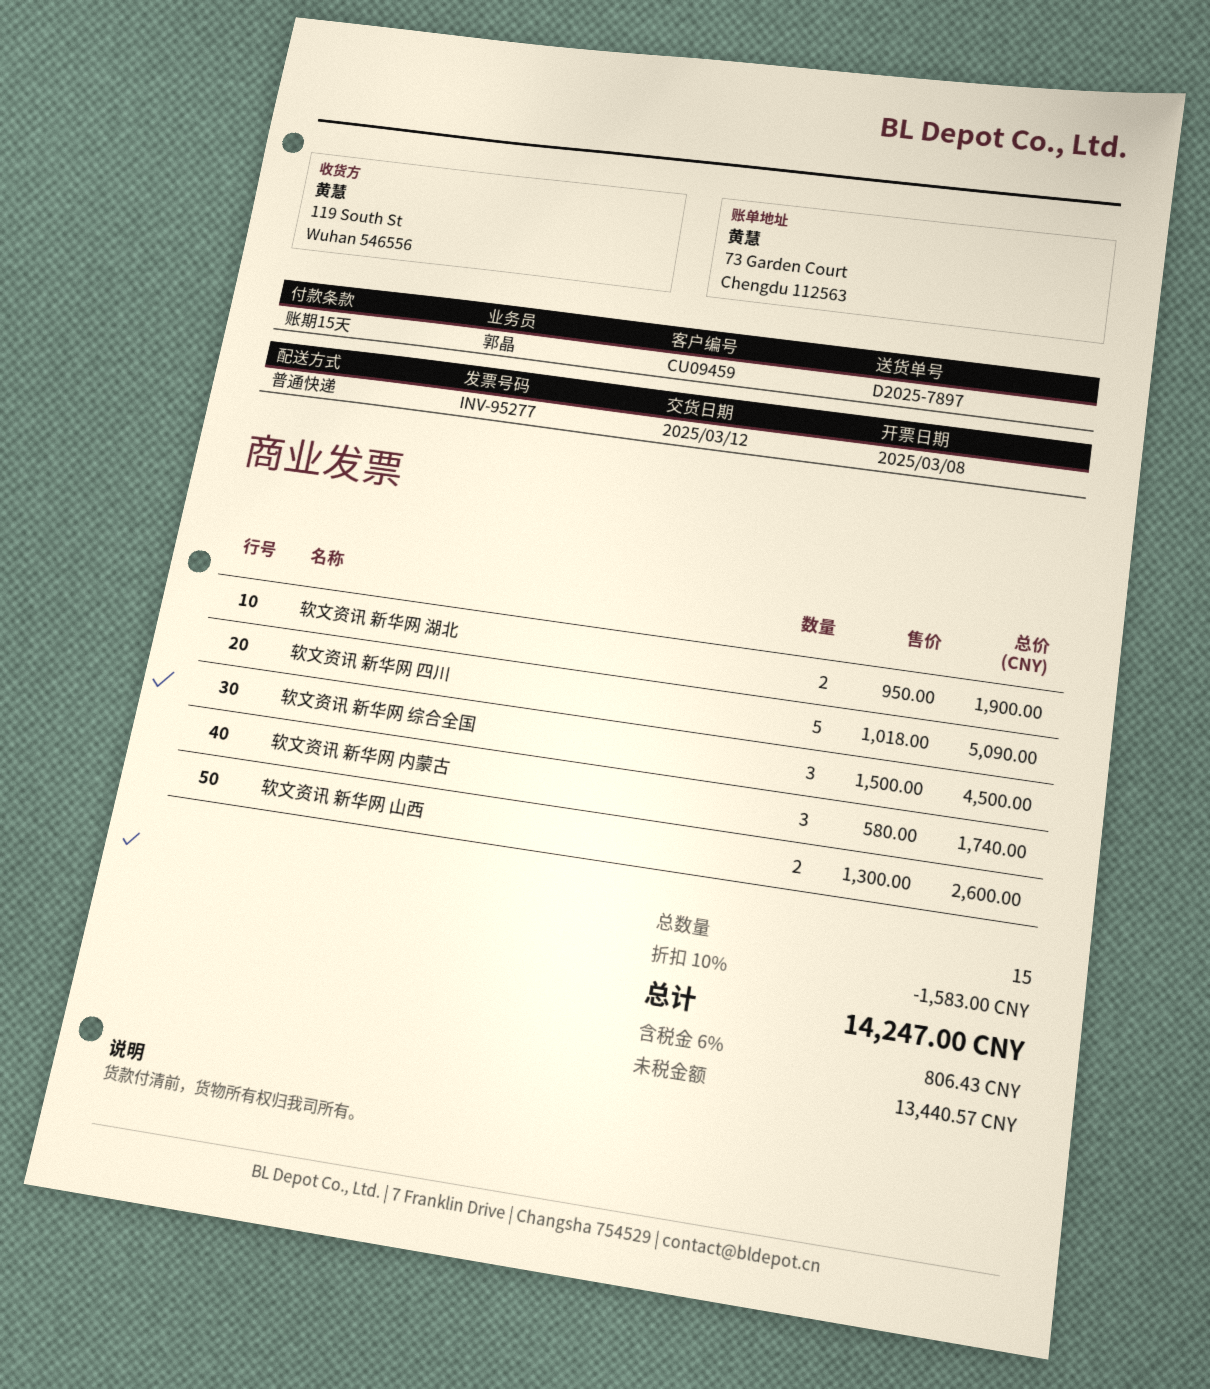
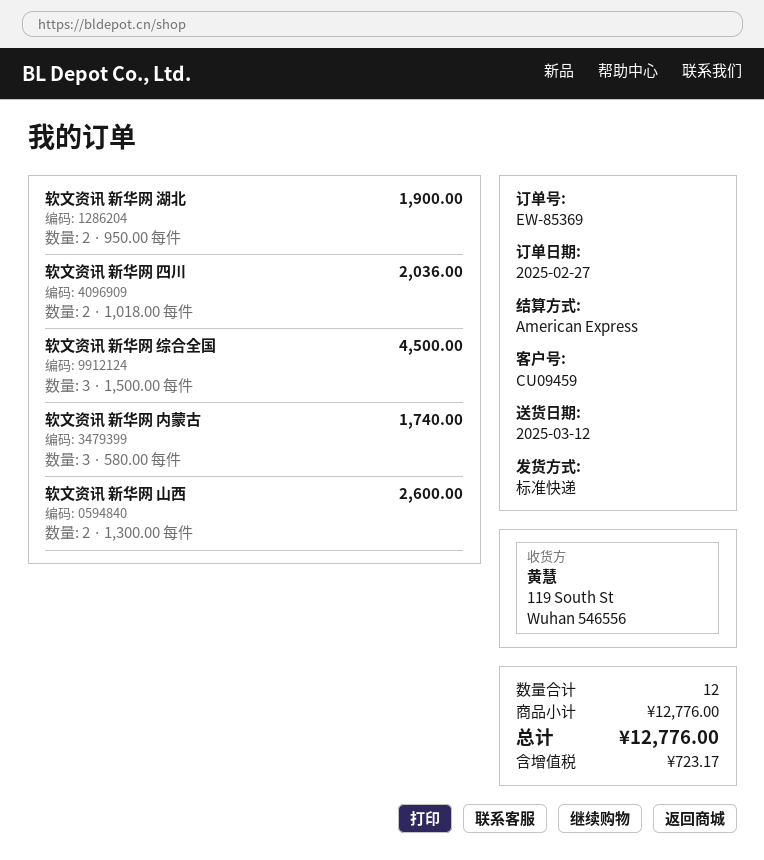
软文资讯 新华网 四川: 5 x 1018.00 = 5090.00 -> 2 x 1018.00 = 2036.00
total quantity: 15 -> 12
discount: 10% = 1583.00 -> none
tax: 806.43 -> 723.17
total: 14247.00 -> 12776.00

